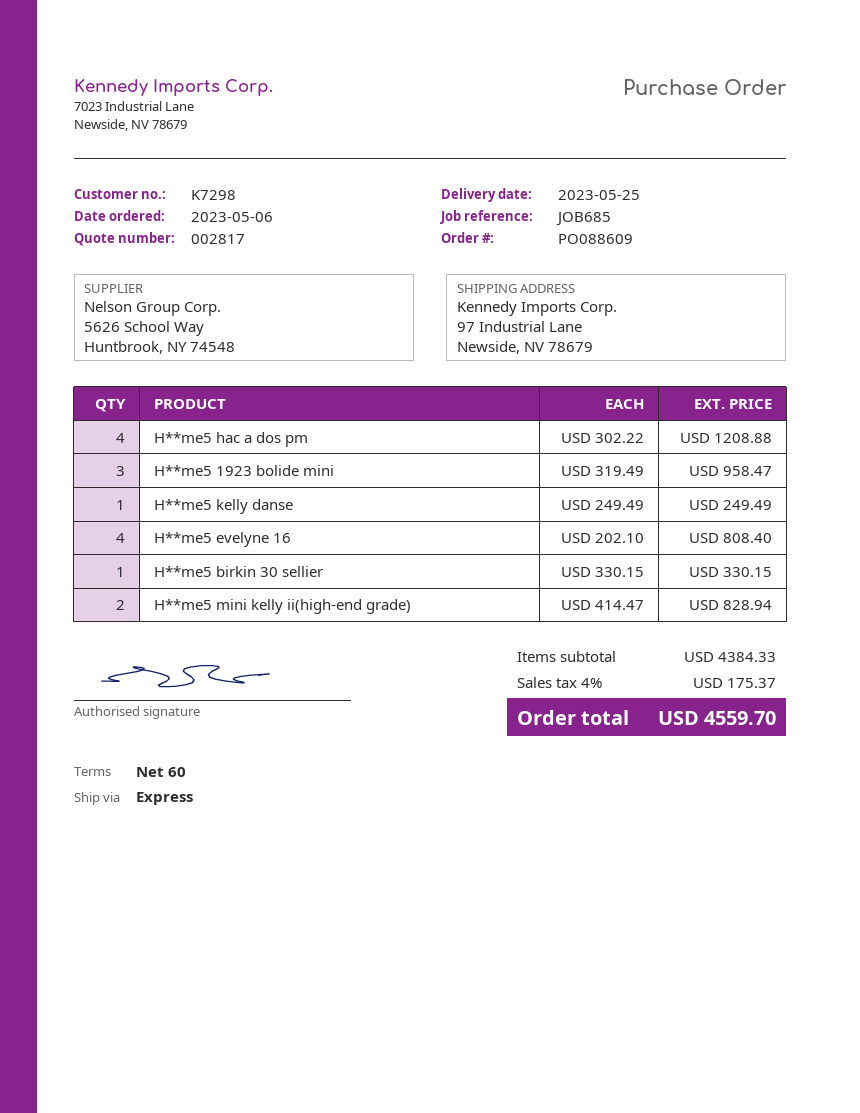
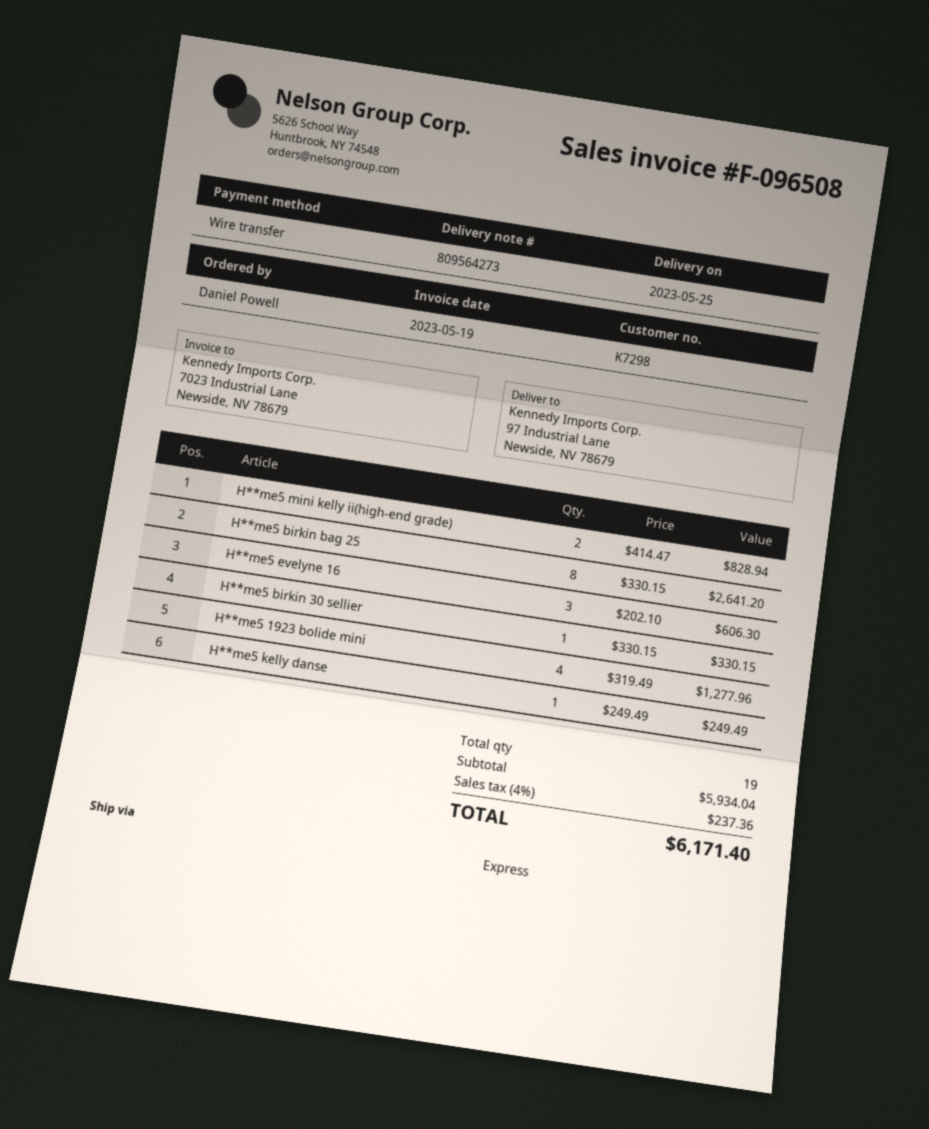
H**me5 hac a dos pm: 4 x 302.22 = 1208.88 -> none
H**me5 1923 bolide mini: 3 x 319.49 = 958.47 -> 4 x 319.49 = 1277.96
H**me5 evelyne 16: 4 x 202.10 = 808.40 -> 3 x 202.10 = 606.30
H**me5 birkin bag 25: none -> 8 x 330.15 = 2641.20
subtotal: 4384.33 -> 5934.04
tax: 4% = 175.37 -> 4% = 237.36
total: 4559.70 -> 6171.40

